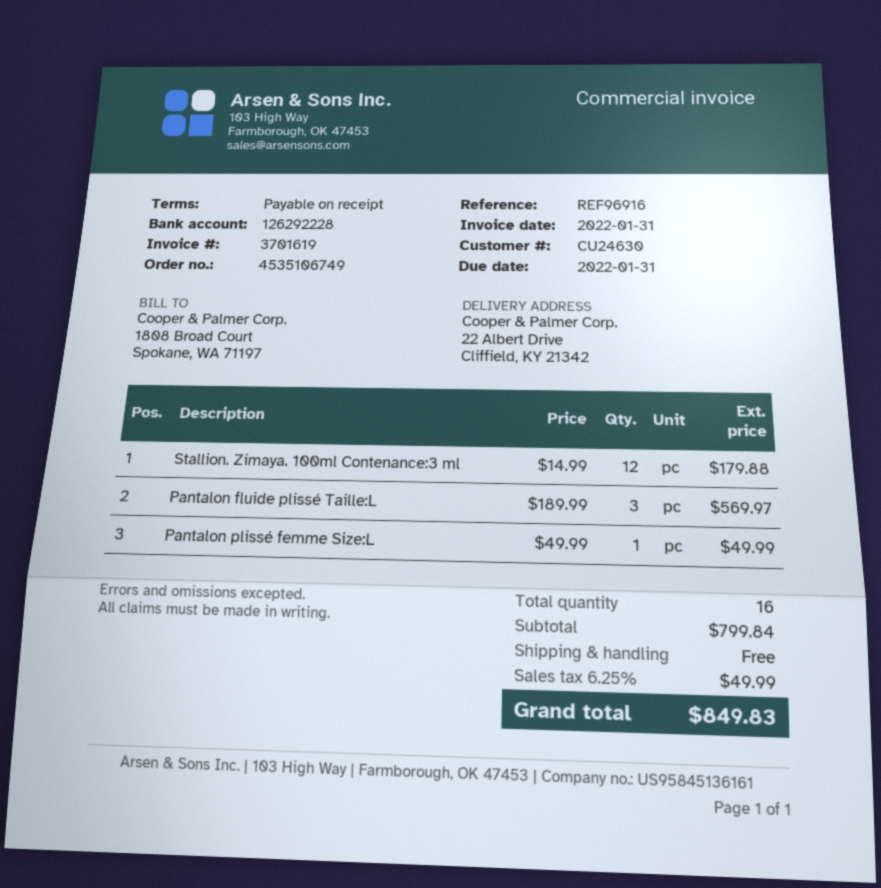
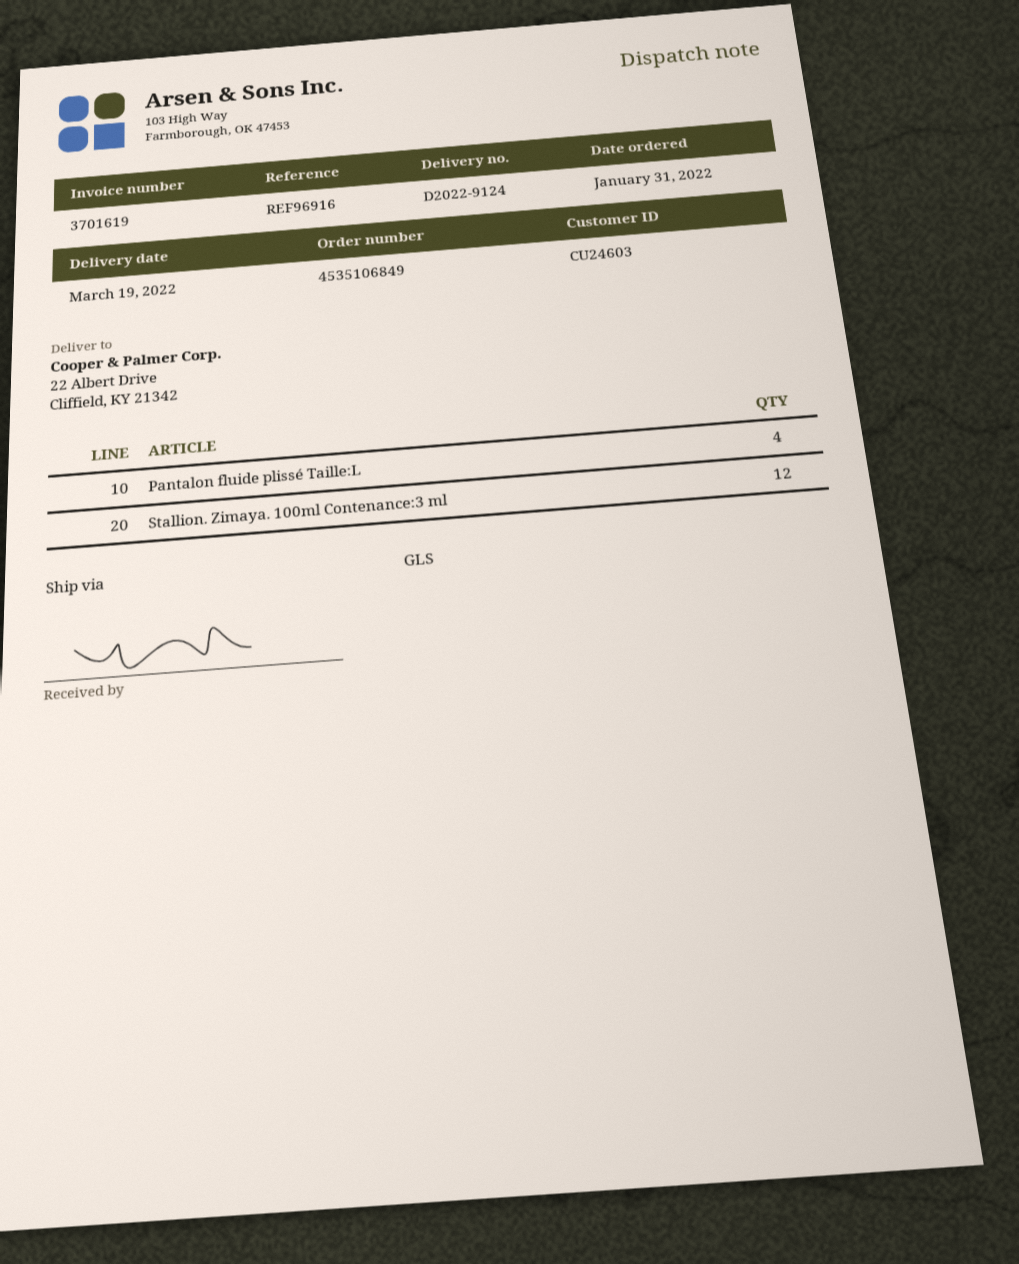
order number: 4535106749 -> 4535106849
customer number: CU24630 -> CU24603
Pantalon fluide plissé Taille:L: 3 -> 4
Pantalon plissé femme Size:L: 1 -> none

